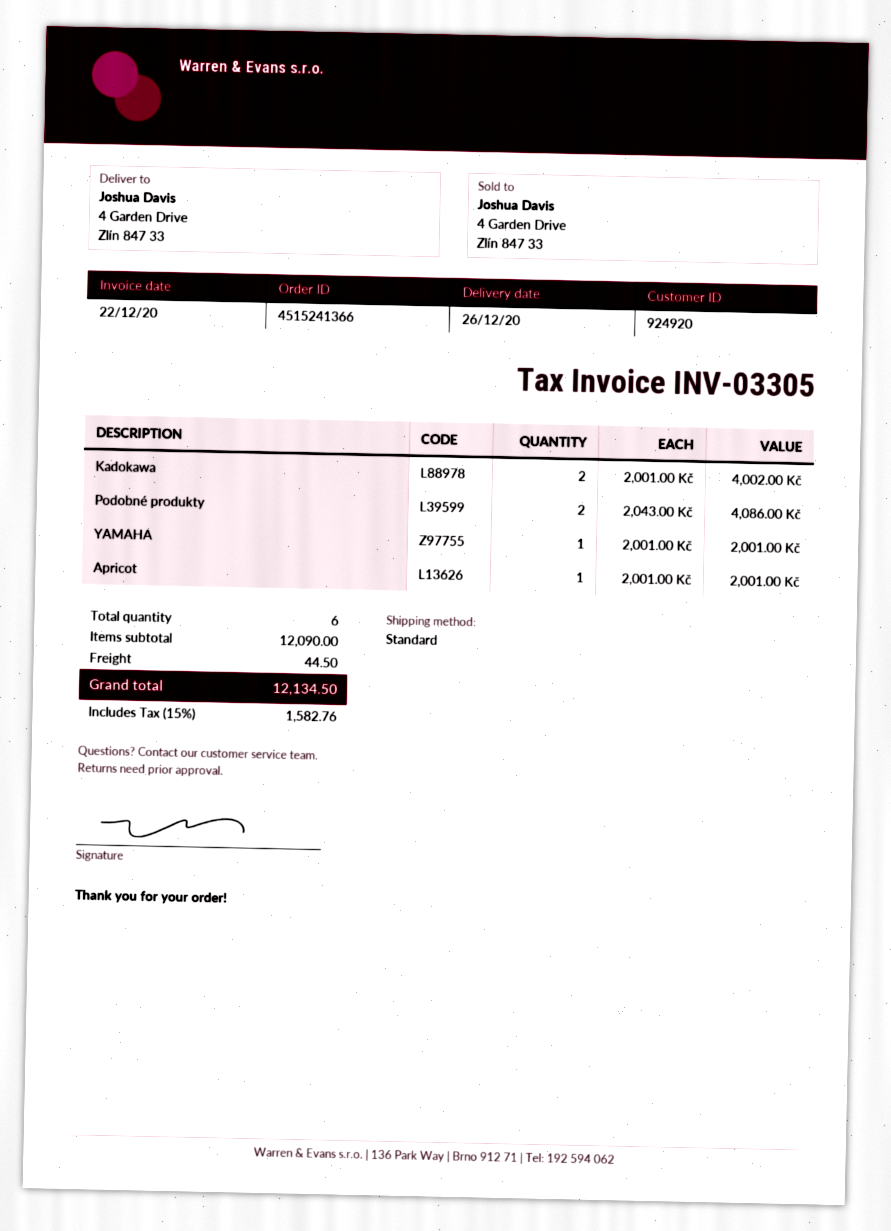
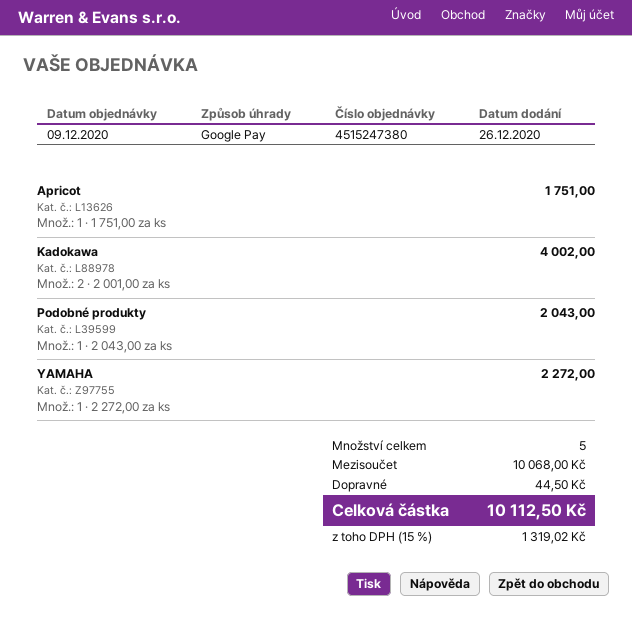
order number: 4515241366 -> 4515247380
Podobné produkty: 2 x 2043.00 = 4086.00 -> 1 x 2043.00 = 2043.00
YAMAHA: 1 x 2001.00 = 2001.00 -> 1 x 2272.00 = 2272.00
Apricot: 1 x 2001.00 = 2001.00 -> 1 x 1751.00 = 1751.00
total quantity: 6 -> 5
subtotal: 12090.00 -> 10068.00
tax: 15% = 1582.76 -> 15% = 1319.02
total: 12134.50 -> 10112.50

